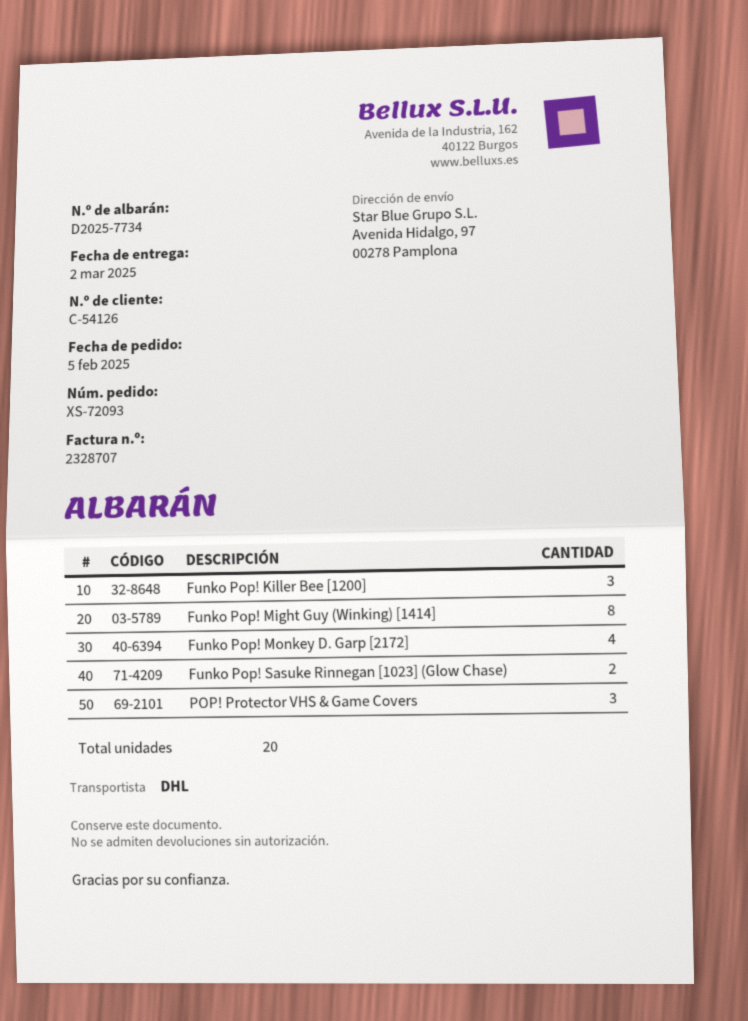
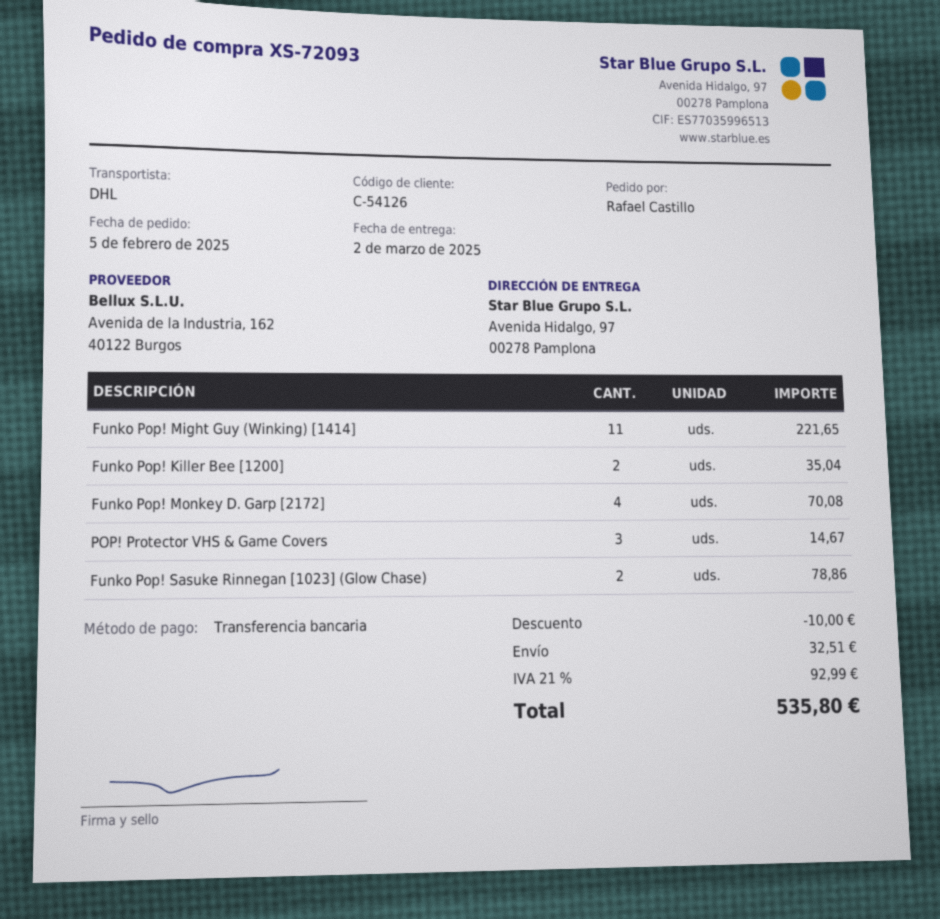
Funko Pop! Killer Bee [1200]: 3 -> 2
Funko Pop! Might Guy (Winking) [1414]: 8 -> 11

